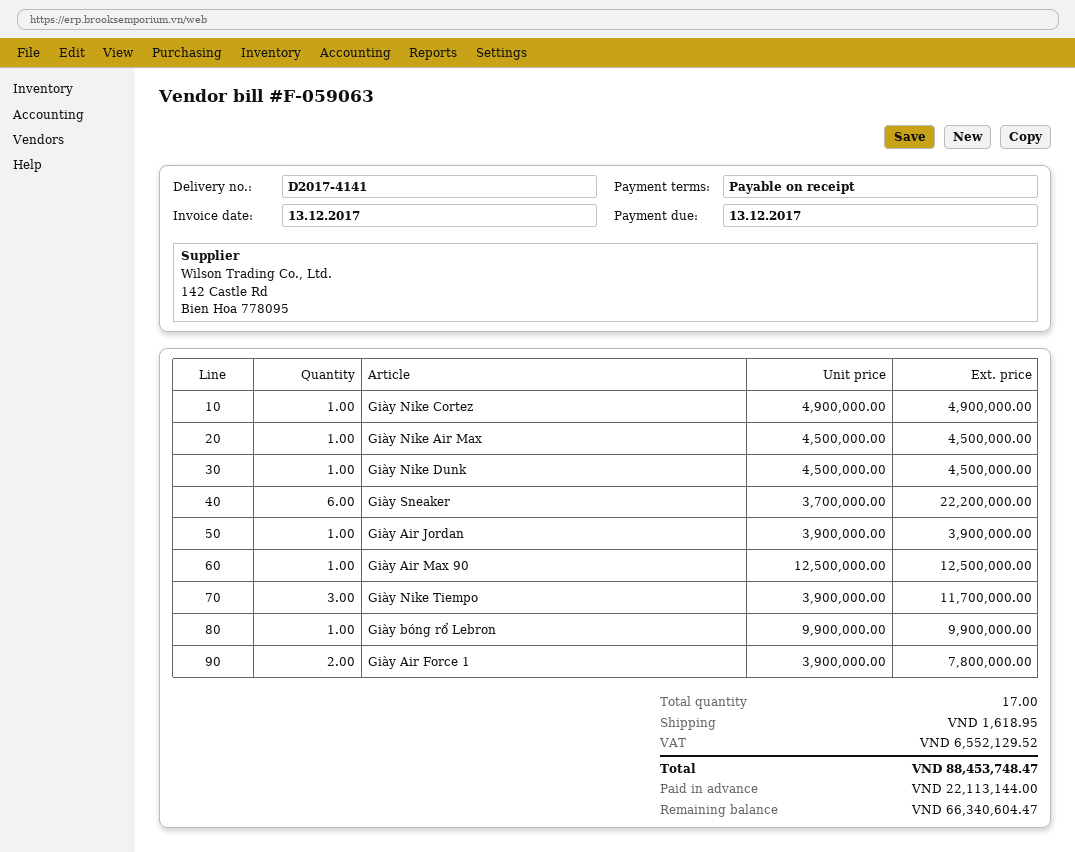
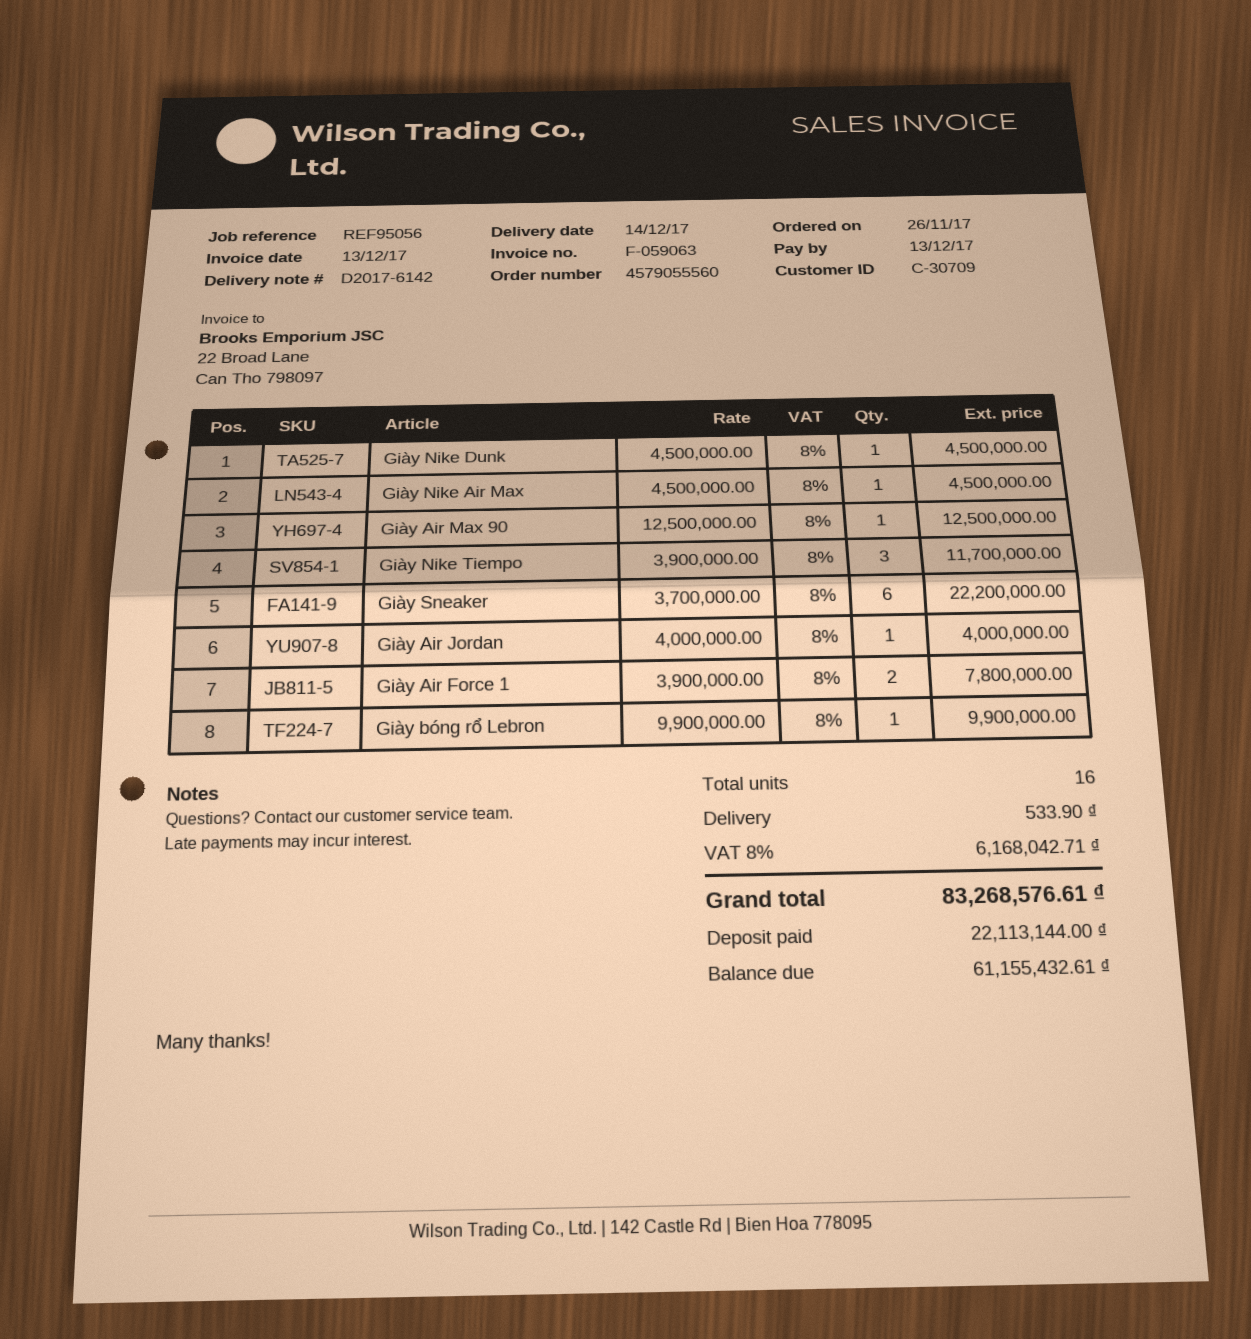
delivery note number: D2017-4141 -> D2017-6142
Giày Nike Cortez: 1 x 4900000.00 = 4900000.00 -> none
Giày Air Jordan: 1 x 3900000.00 = 3900000.00 -> 1 x 4000000.00 = 4000000.00
total quantity: 17 -> 16
shipping: 1618.95 -> 533.90
tax: 6552129.52 -> 6168042.71
total: 88453748.47 -> 83268576.61
balance: 66340604.47 -> 61155432.61

